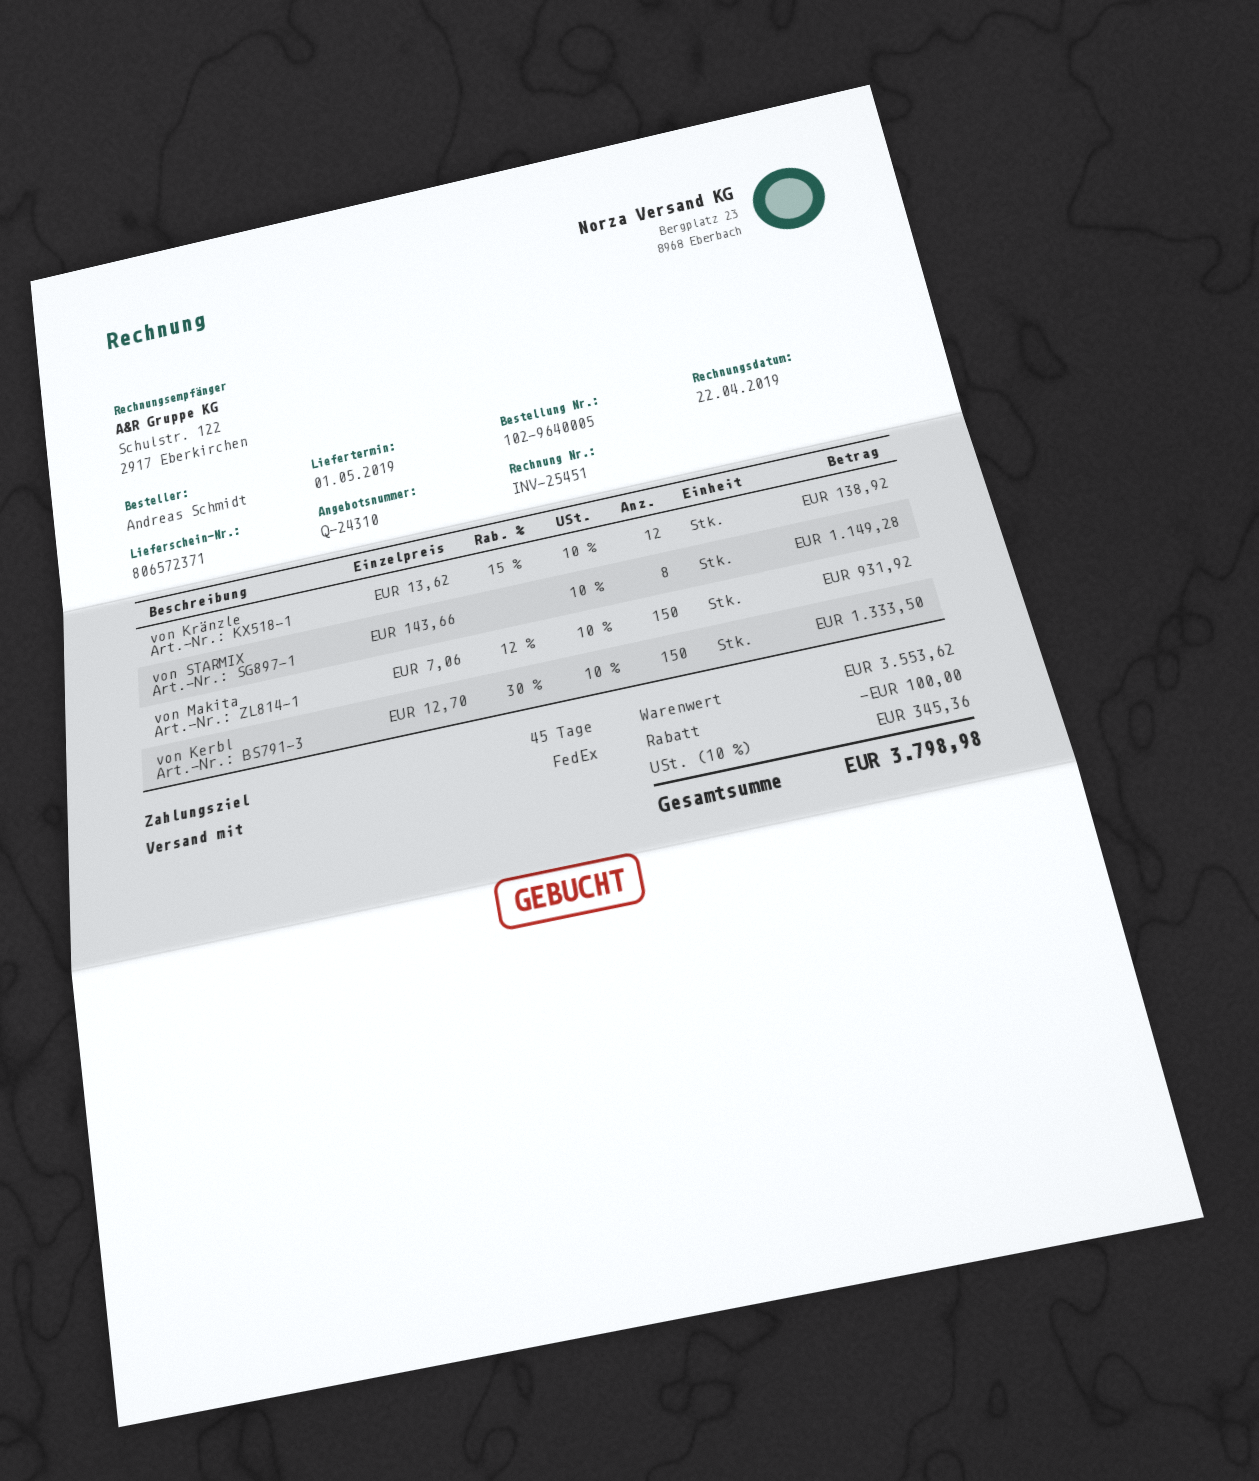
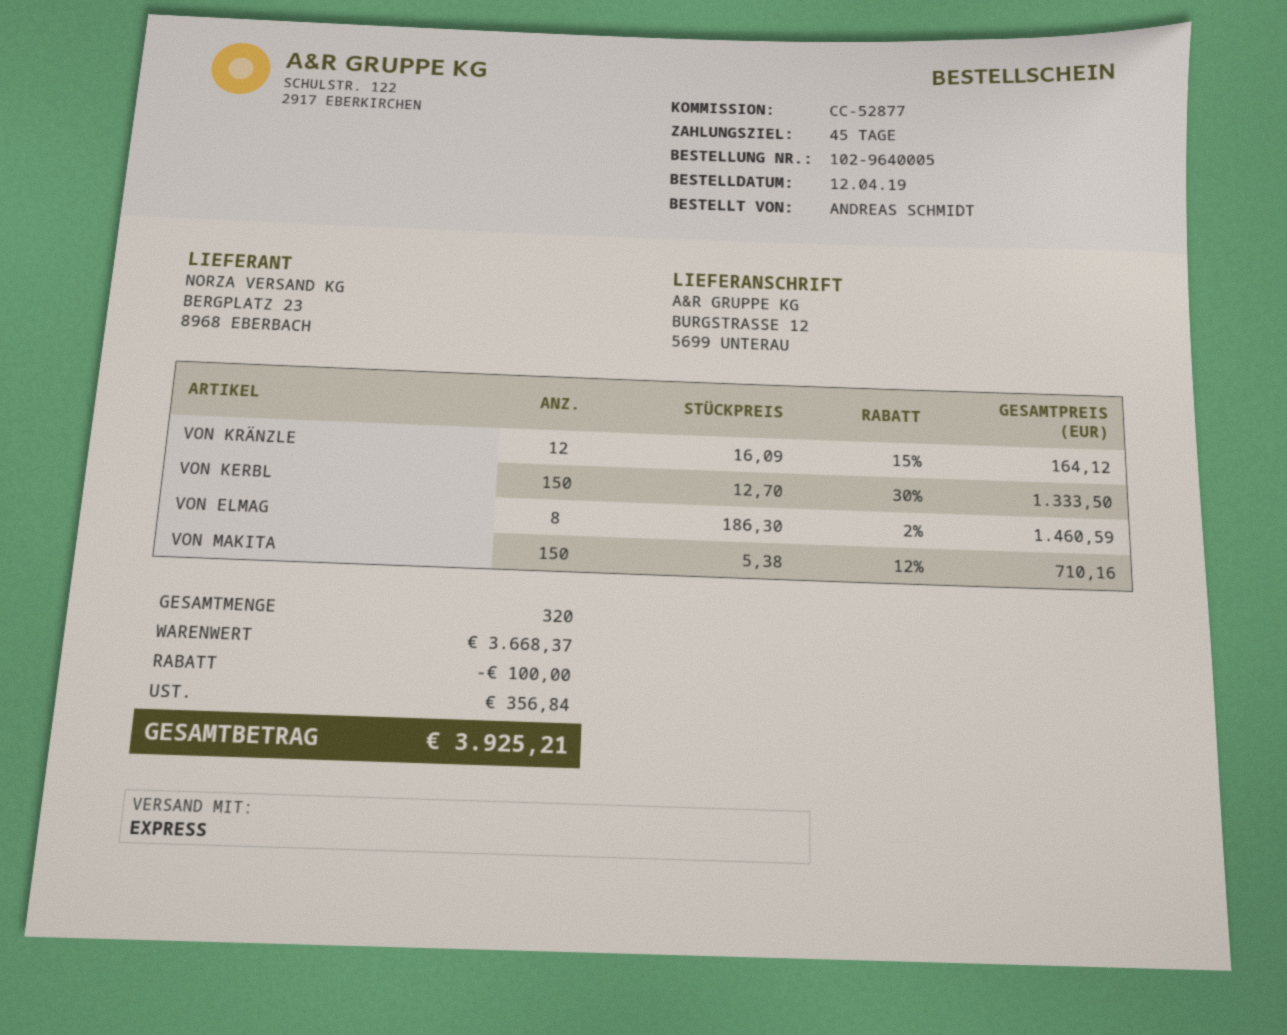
shipping method: FedEx -> express
von Kränzle: 12 x 13.62 - 15% = 138.92 -> 12 x 16.09 - 15% = 164.12
von STARMIX: 8 x 143.66 = 1149.28 -> none
von Makita: 150 x 7.06 - 12% = 931.92 -> 150 x 5.38 - 12% = 710.16
VON ELMAG: none -> 8 x 186.30 - 2% = 1460.59
subtotal: 3553.62 -> 3668.37
tax: 345.36 -> 356.84
total: 3798.98 -> 3925.21

